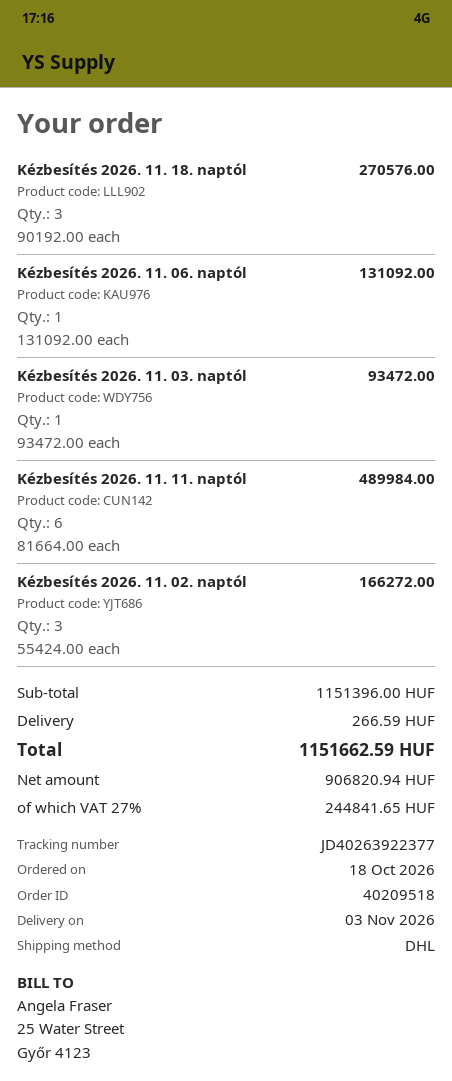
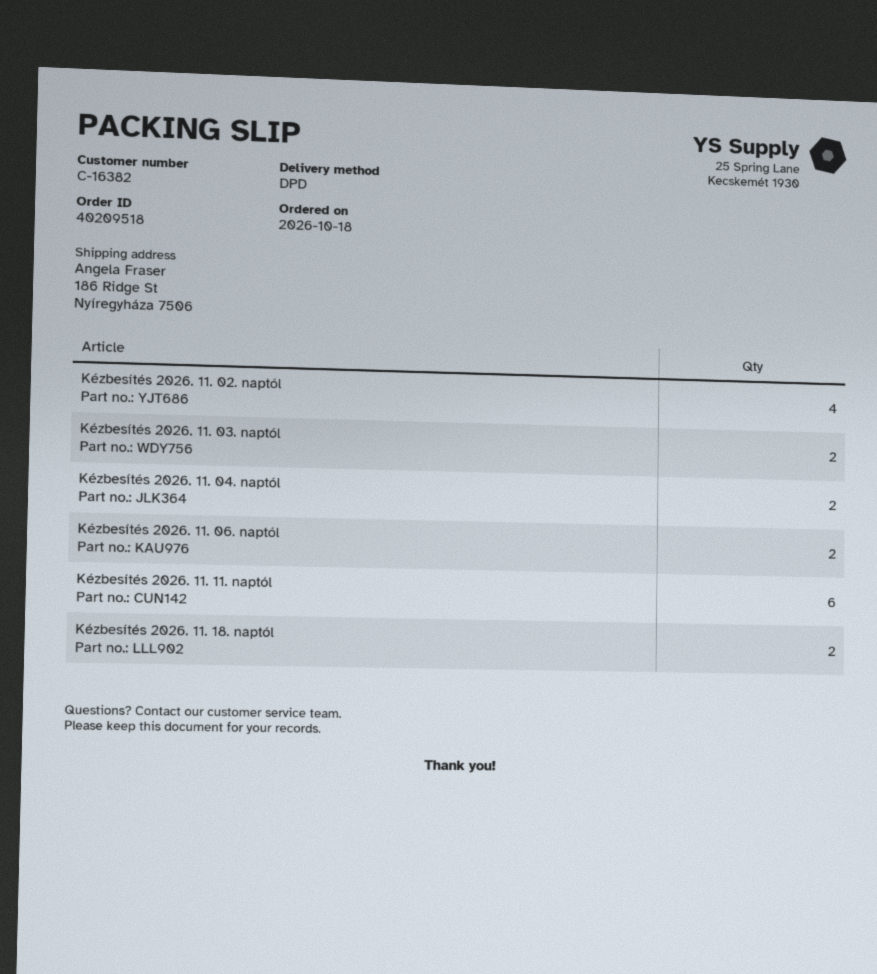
shipping method: DHL -> DPD
Kézbesítés 2026. 11. 18. naptól: 3 -> 2
Kézbesítés 2026. 11. 06. naptól: 1 -> 2
Kézbesítés 2026. 11. 03. naptól: 1 -> 2
Kézbesítés 2026. 11. 02. naptól: 3 -> 4
Kézbesítés 2026. 11. 04. naptól: none -> 2

